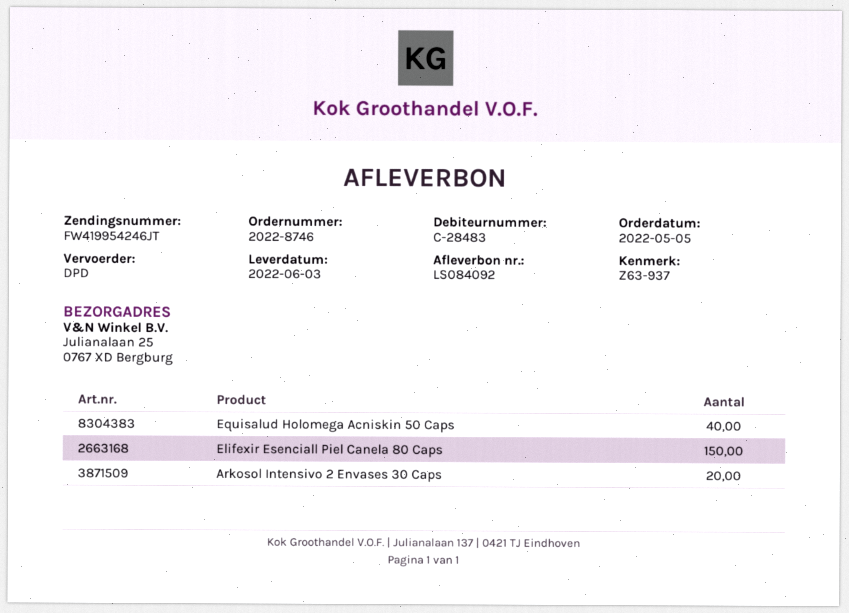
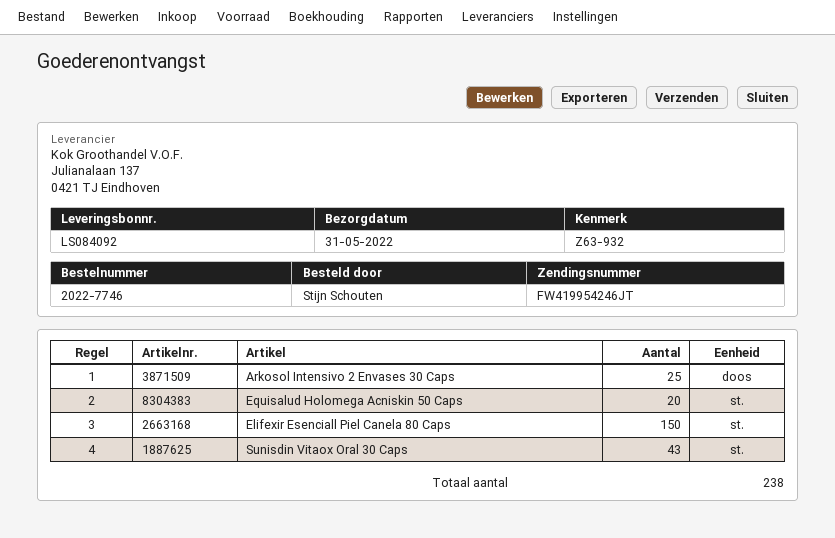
order number: 2022-8746 -> 2022-7746
delivery date: 2022-06-03 -> 2022-05-31
reference: Z63-937 -> Z63-932
Equisalud Holomega Acniskin 50 Caps: 40 -> 20
Arkosol Intensivo 2 Envases 30 Caps: 20 -> 25
Sunisdin Vitaox Oral 30 Caps: none -> 43

